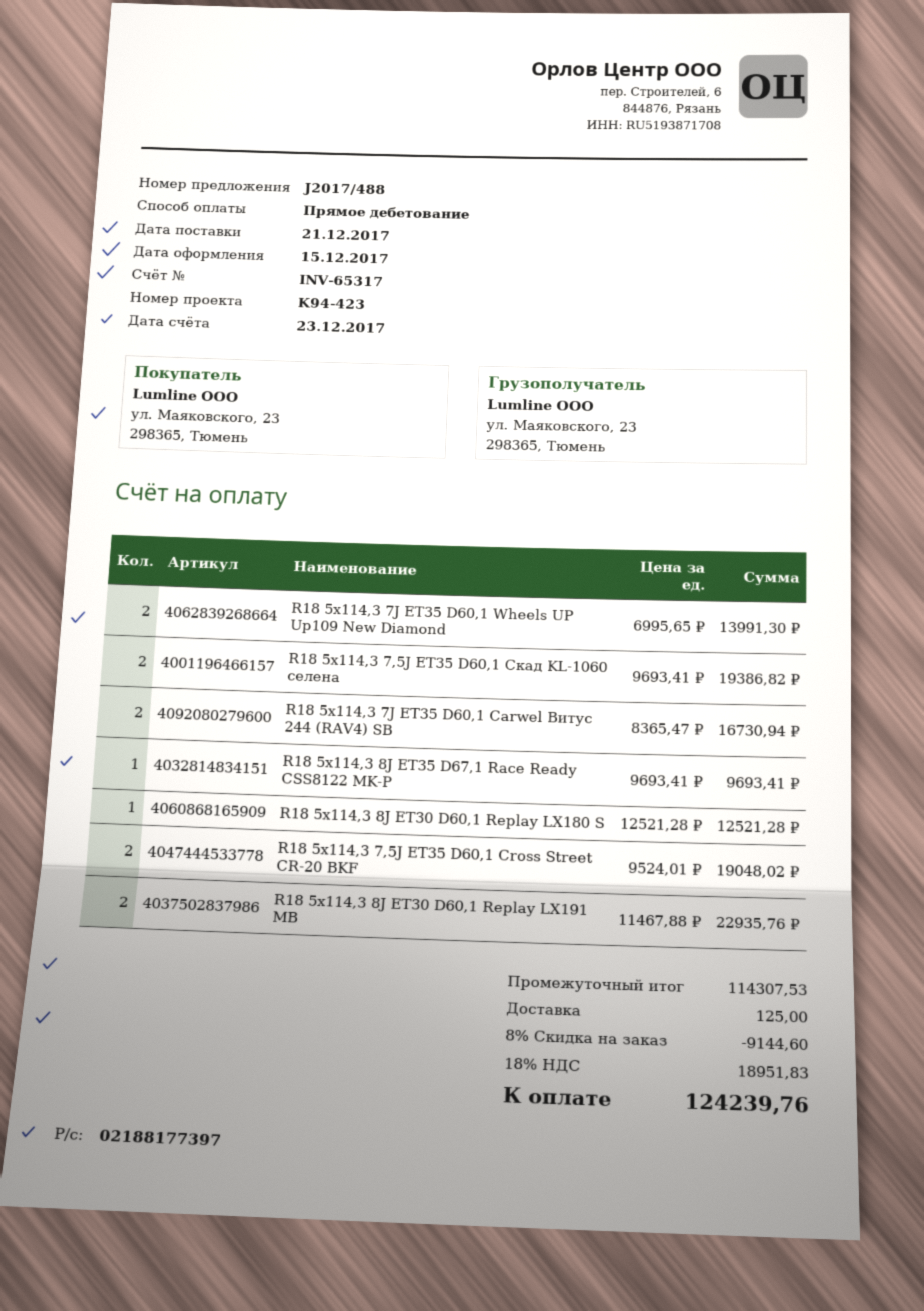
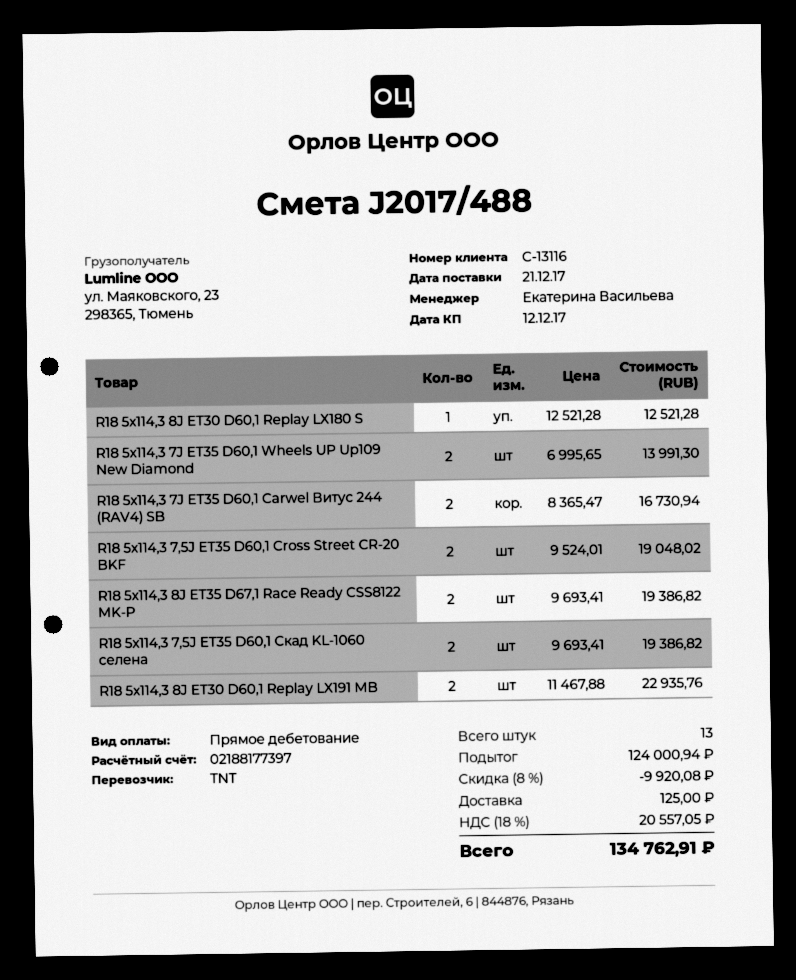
R18 5x114,3 8J ET35 D67,1 Race Ready CSS8122 MK-P: 1 x 9693.41 = 9693.41 -> 2 x 9693.41 = 19386.82
subtotal: 114307.53 -> 124000.94
discount: 8% = 9144.60 -> 8% = 9920.08
tax: 18% = 18951.83 -> 18% = 20557.05
total: 124239.76 -> 134762.91

